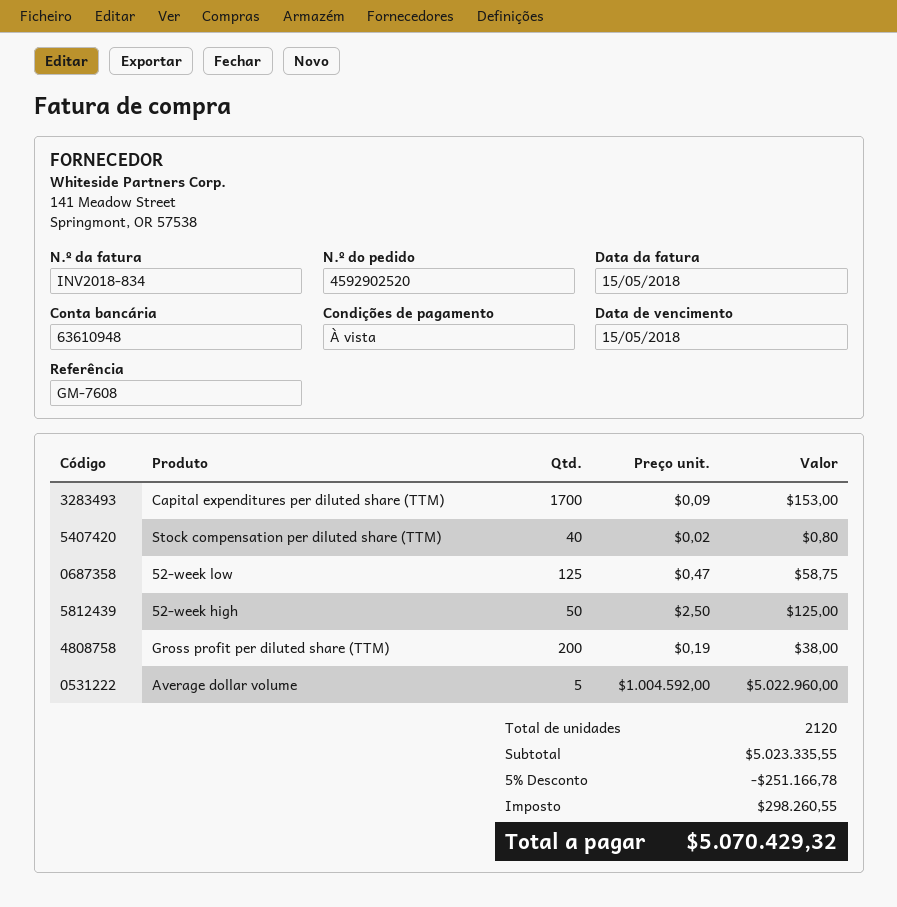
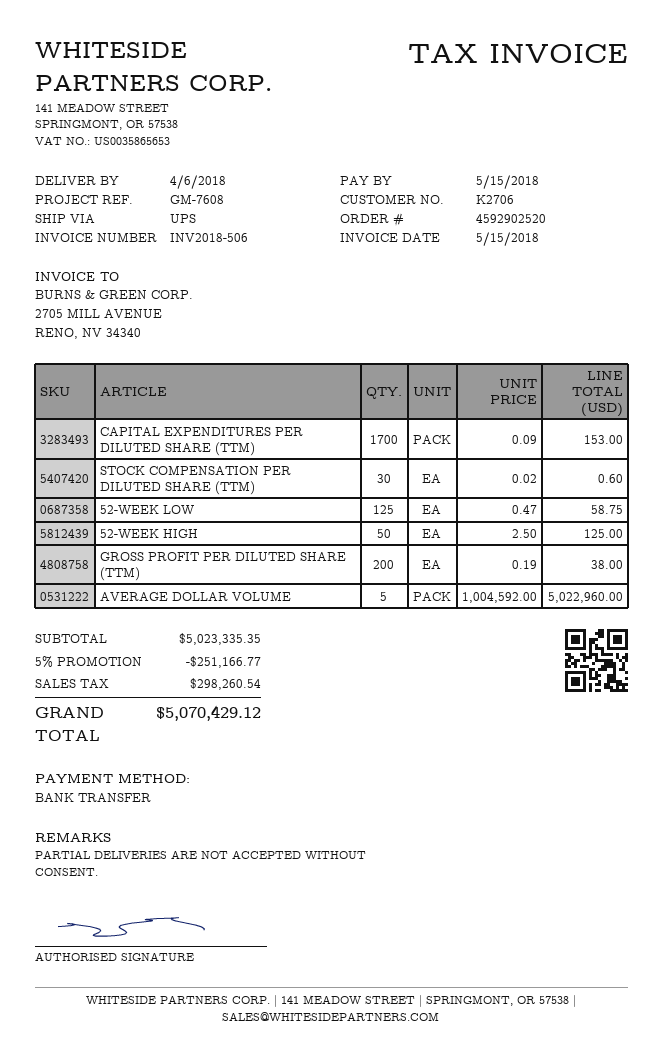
invoice number: INV2018-834 -> INV2018-506
Stock compensation per diluted share (TTM): 40 x 0.02 = 0.80 -> 30 x 0.02 = 0.60
subtotal: 5023335.55 -> 5023335.35
discount: 5% = 251166.78 -> 5% = 251166.77
tax: 298260.55 -> 298260.54
total: 5070429.32 -> 5070429.12

